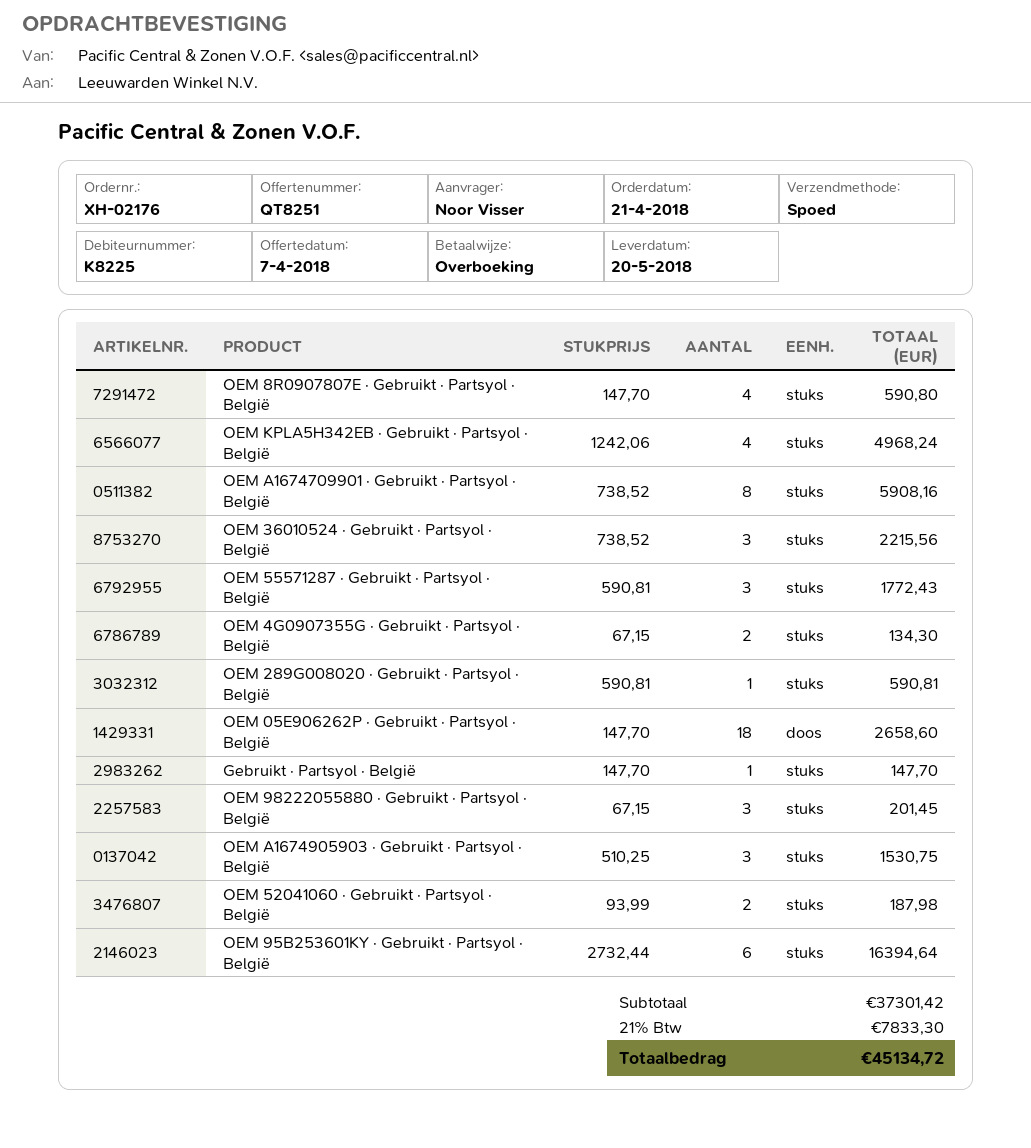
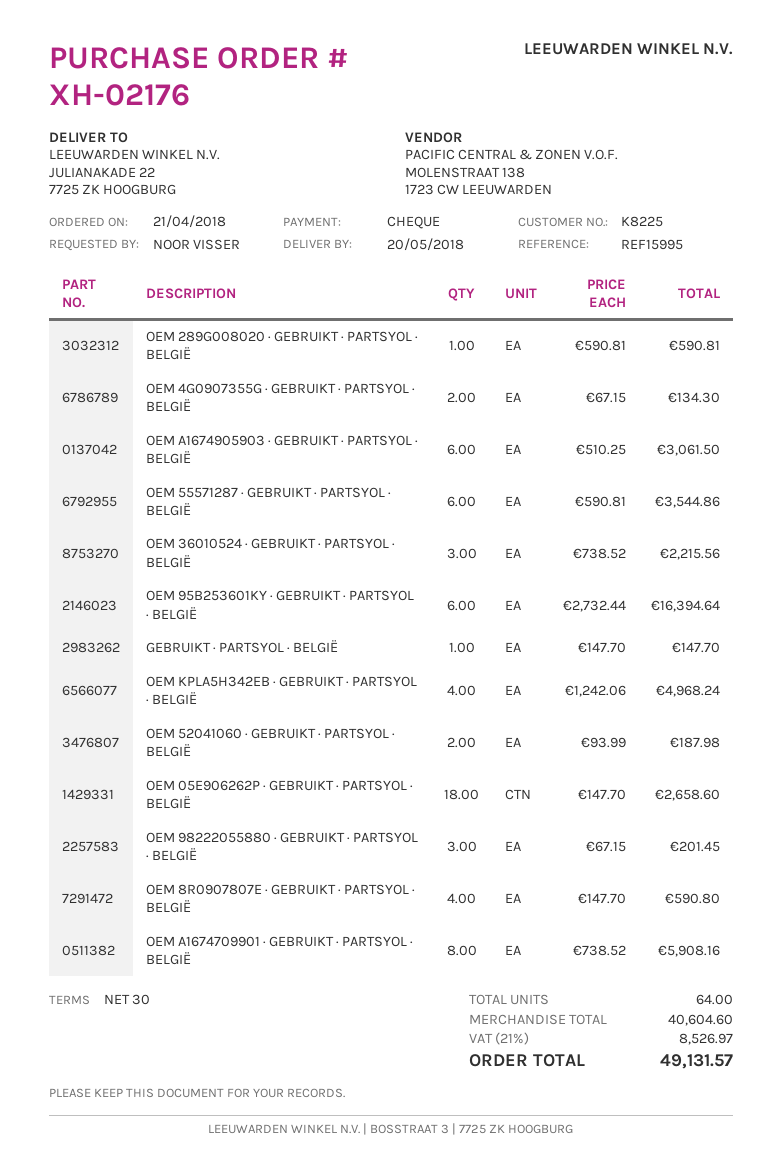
payment method: bank transfer -> cheque
OEM 55571287 · Gebruikt · Partsyol · België: 3 x 590.81 = 1772.43 -> 6 x 590.81 = 3544.86
OEM A1674905903 · Gebruikt · Partsyol · België: 3 x 510.25 = 1530.75 -> 6 x 510.25 = 3061.50
subtotal: 37301.42 -> 40604.60
tax: 21% = 7833.30 -> 21% = 8526.97
total: 45134.72 -> 49131.57

